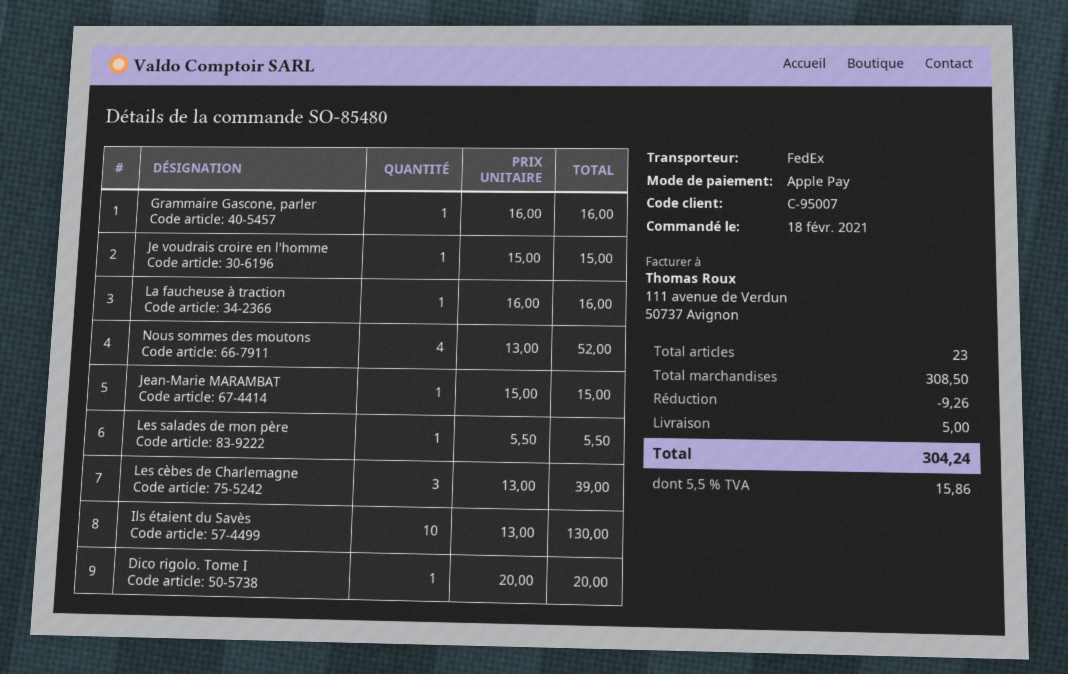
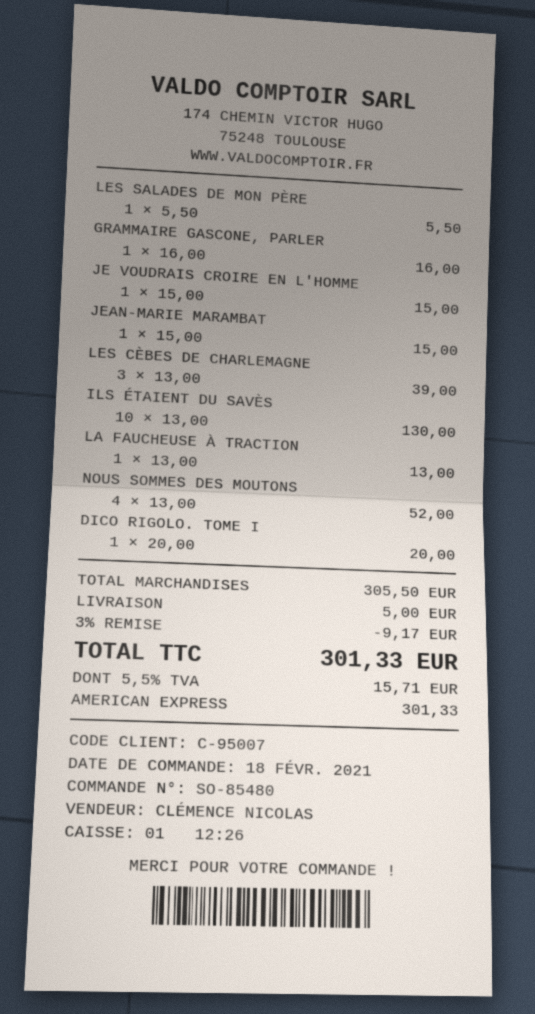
payment method: Apple Pay -> American Express
La faucheuse à traction: 1 x 16.00 = 16.00 -> 1 x 13.00 = 13.00
subtotal: 308.50 -> 305.50
discount: 9.26 -> 9.17
tax: 5.5% = 15.86 -> 5.5% = 15.71
total: 304.24 -> 301.33

